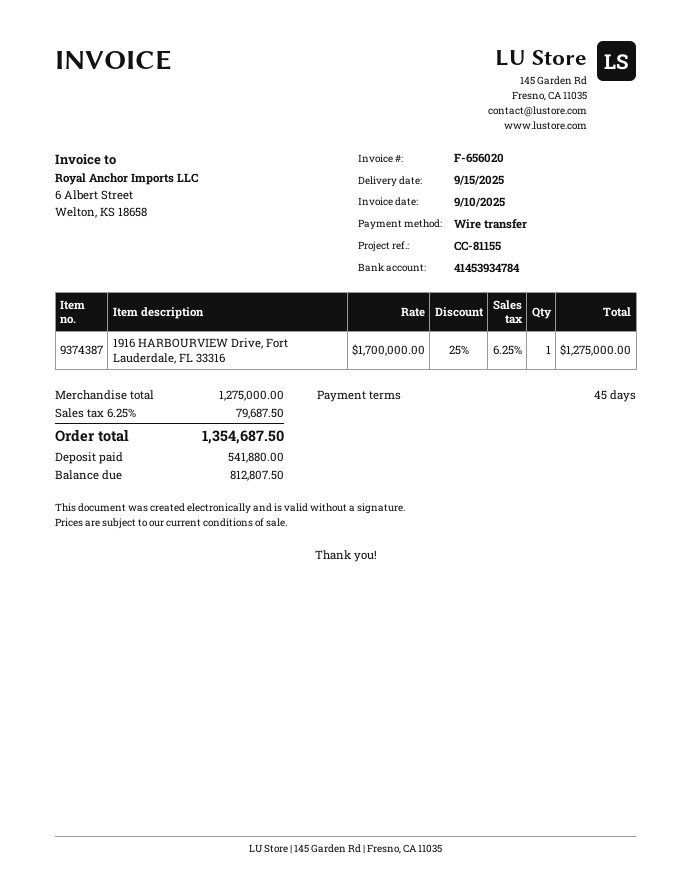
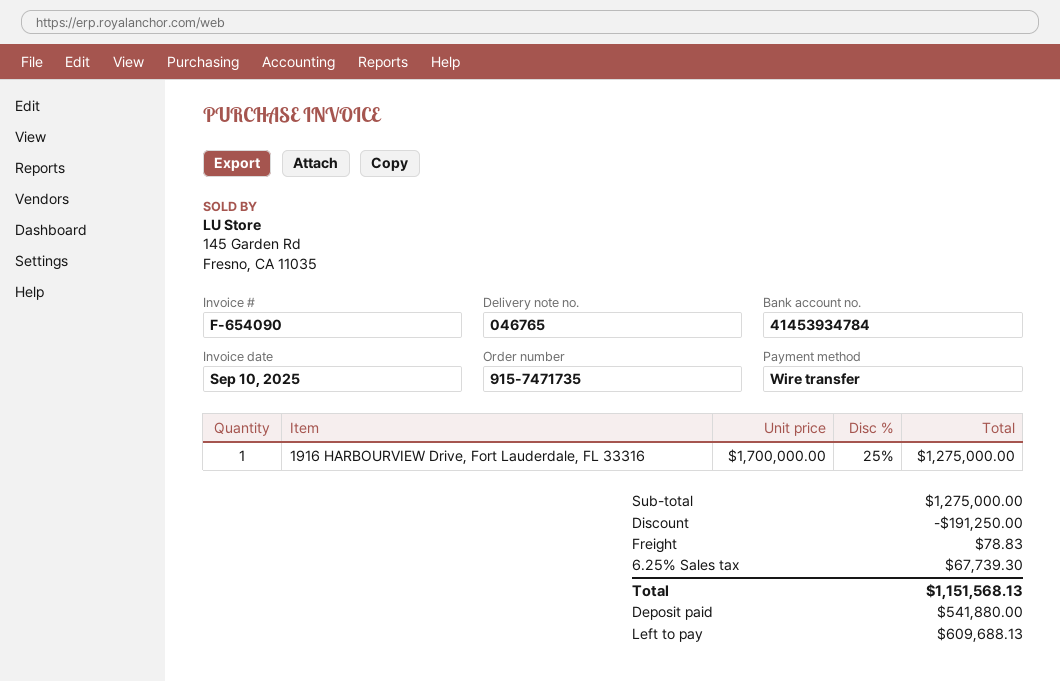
invoice number: F-656020 -> F-654090
discount: none -> 191250.00
shipping: none -> 78.83
tax: 6.25% = 79687.50 -> 6.25% = 67739.30
total: 1354687.50 -> 1151568.13
balance: 812807.50 -> 609688.13

